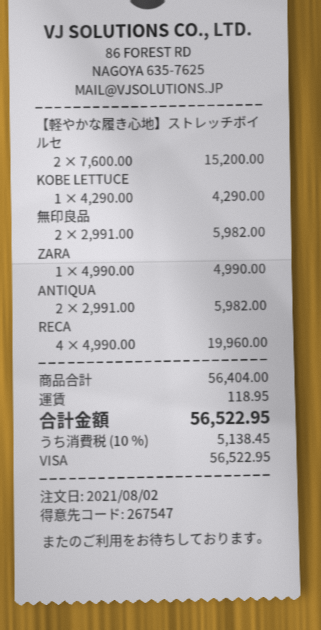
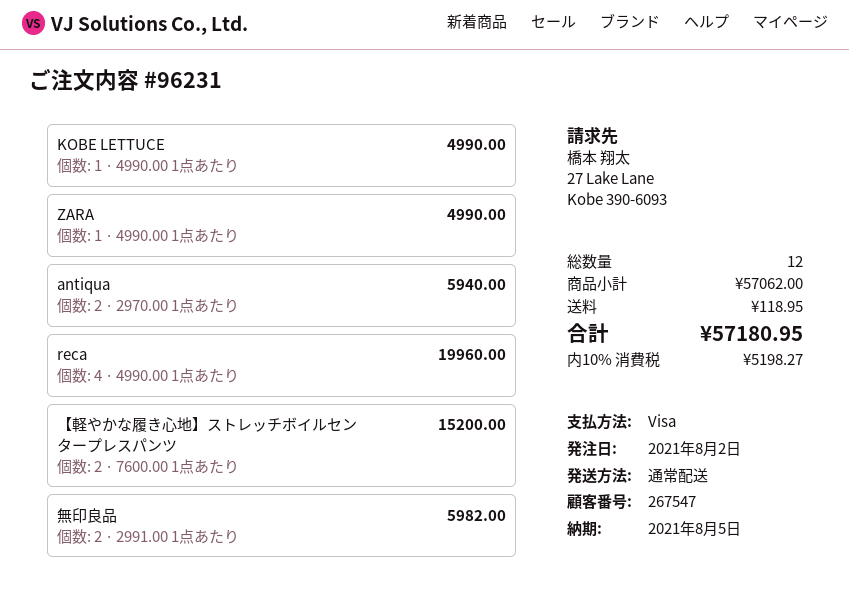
KOBE LETTUCE: 1 x 4290.00 = 4290.00 -> 1 x 4990.00 = 4990.00
ANTIQUA: 2 x 2991.00 = 5982.00 -> 2 x 2970.00 = 5940.00
subtotal: 56404.00 -> 57062.00
tax: 10% = 5138.45 -> 10% = 5198.27
total: 56522.95 -> 57180.95

